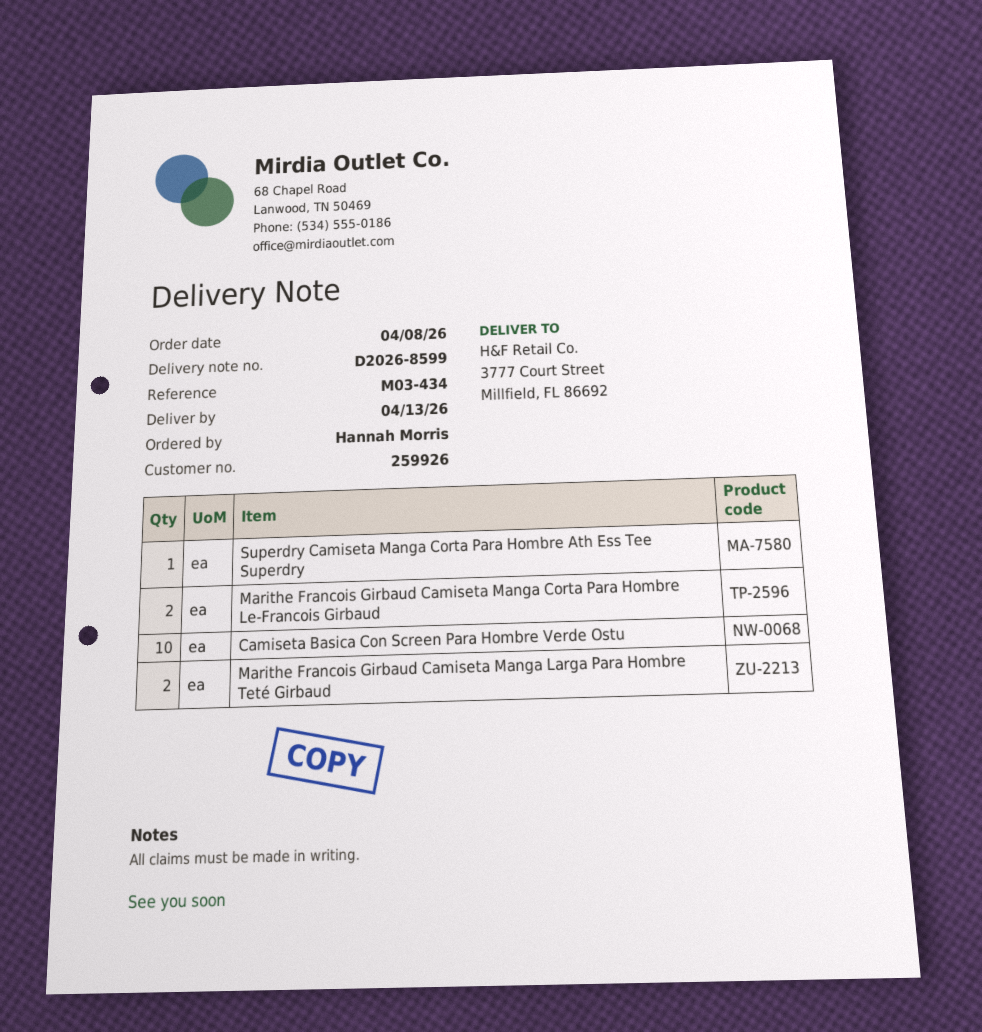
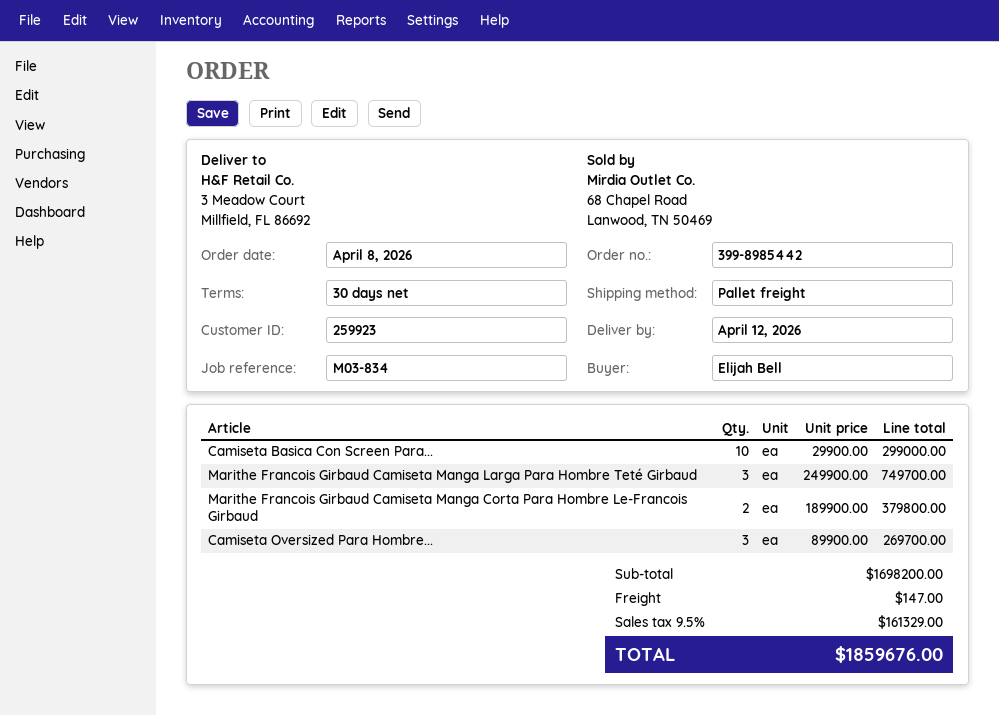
delivery date: 2026-04-13 -> 2026-04-12
customer number: 259926 -> 259923
reference: M03-434 -> M03-834
ordered by: Hannah Morris -> Elijah Bell
ship to: 3777 Court Street, Millfield, FL 86692 -> 3 Meadow Court, Millfield, FL 86692
Superdry Camiseta Manga Corta Para Hombre Ath Ess Tee Superdry: 1 -> none
Marithe Francois Girbaud Camiseta Manga Larga Para Hombre Teté Girbaud: 2 -> 3
Camiseta Oversized Para Hombre...: none -> 3

